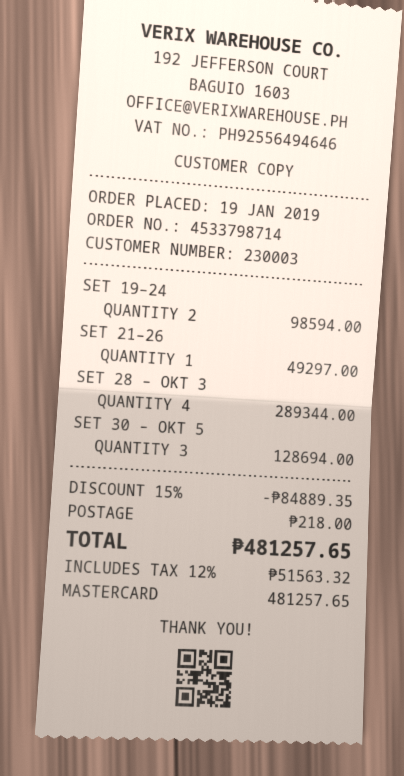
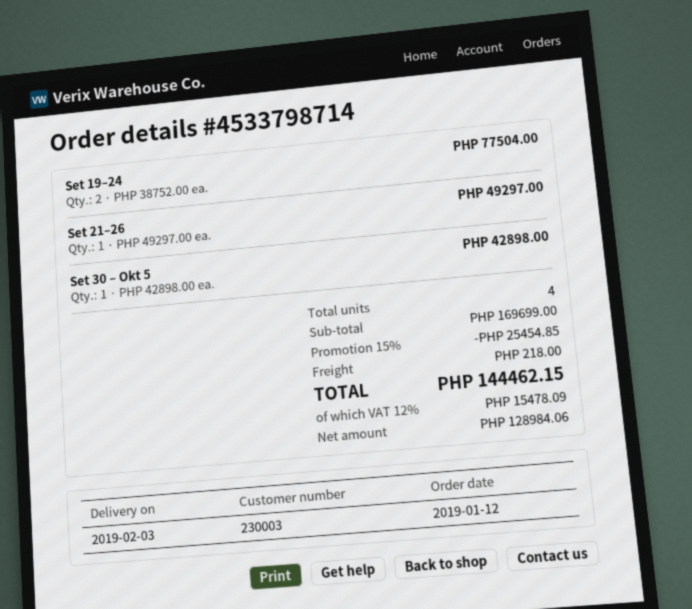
order date: 2019-01-19 -> 2019-01-12
SET 19–24: 2 for 98594.00 -> 2 for 77504.00
SET 28 – OKT 3: 4 for 289344.00 -> none
SET 30 – OKT 5: 3 for 128694.00 -> 1 for 42898.00
discount: 15% = 84889.35 -> 15% = 25454.85
tax: 12% = 51563.32 -> 12% = 15478.09
total: 481257.65 -> 144462.15

